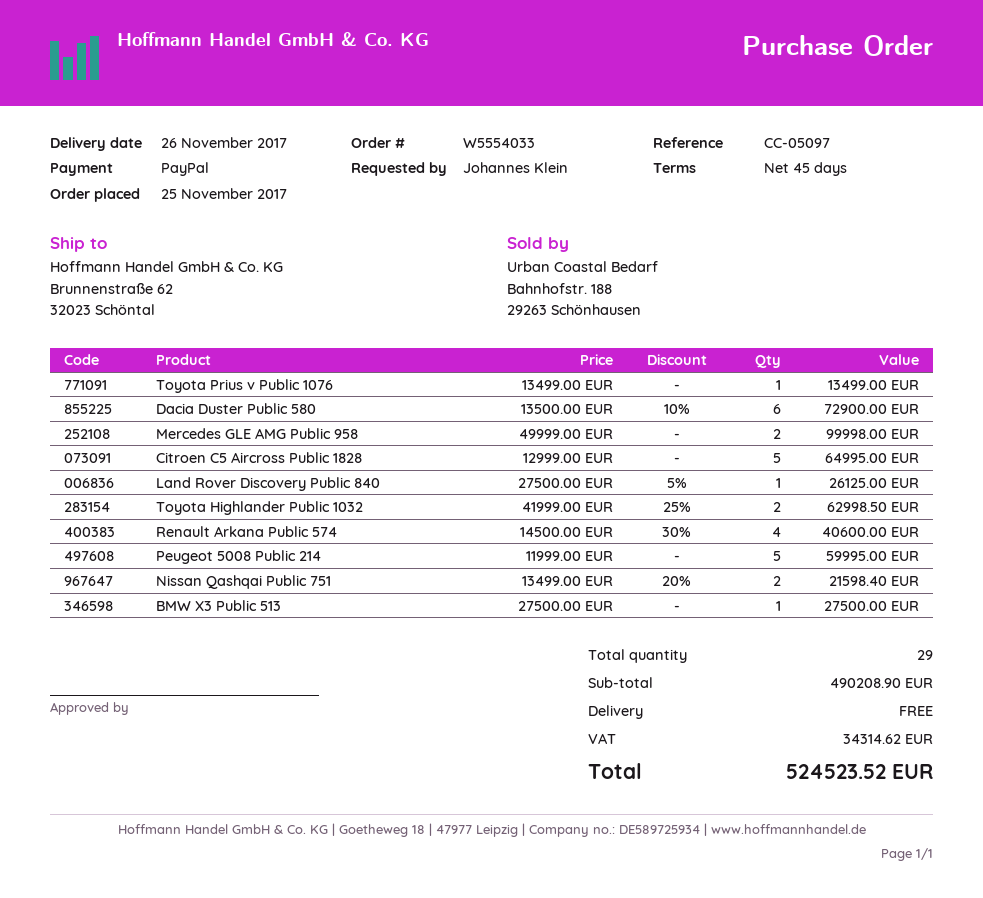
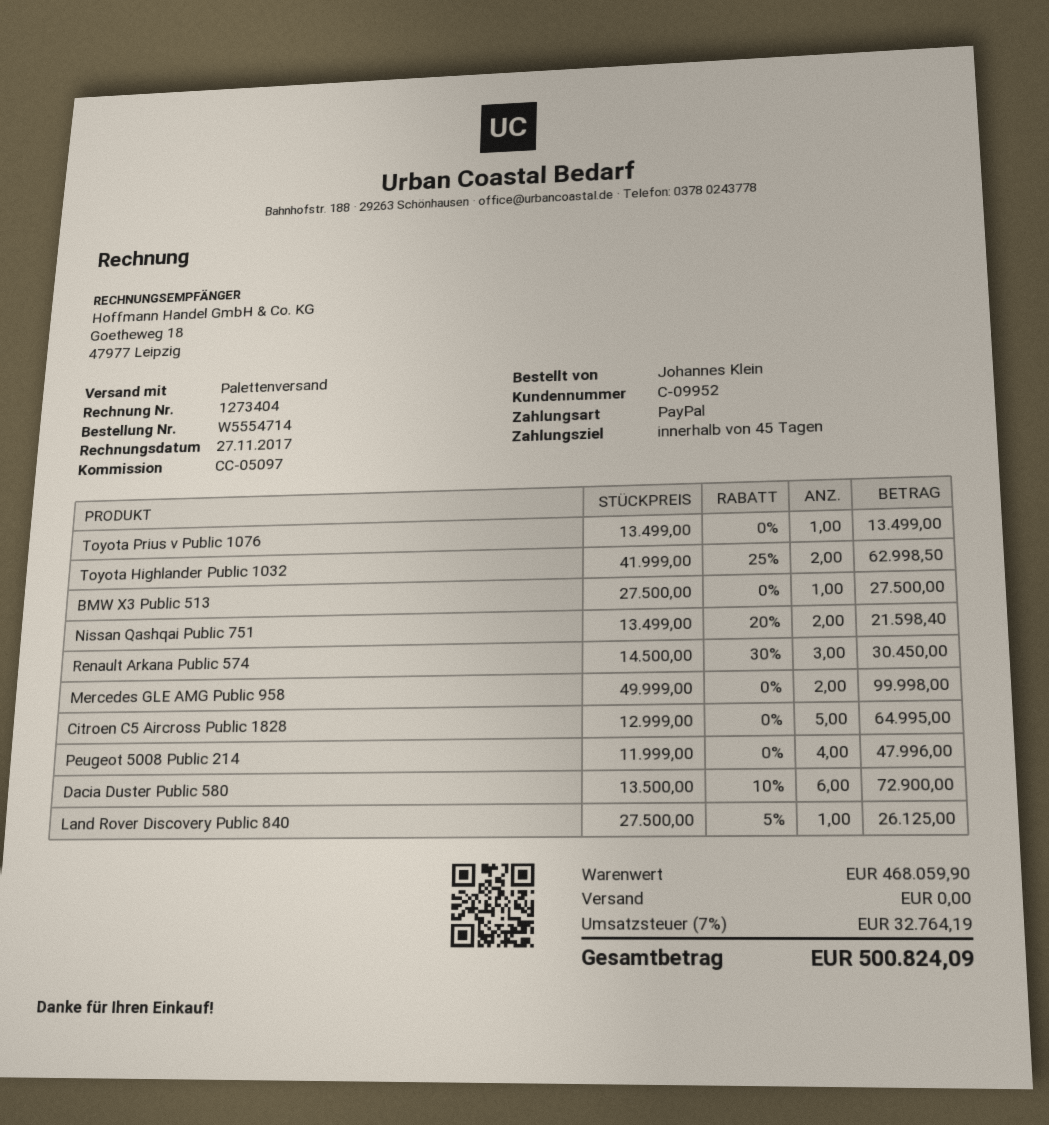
order number: W5554033 -> W5554714
Renault Arkana Public 574: 4 x 14500.00 - 30% = 40600.00 -> 3 x 14500.00 - 30% = 30450.00
Peugeot 5008 Public 214: 5 x 11999.00 = 59995.00 -> 4 x 11999.00 = 47996.00
subtotal: 490208.90 -> 468059.90
tax: 34314.62 -> 32764.19
total: 524523.52 -> 500824.09

